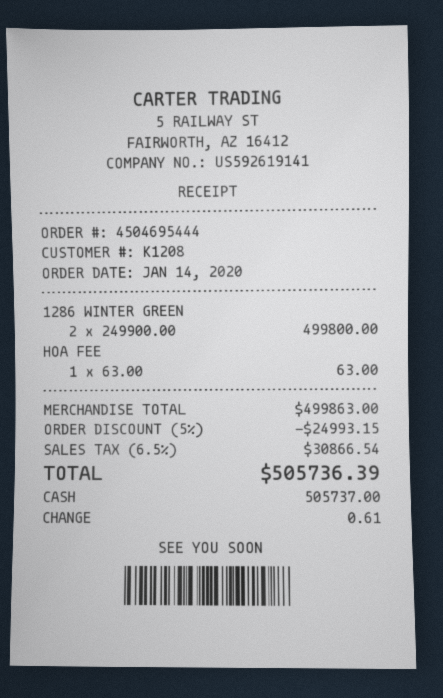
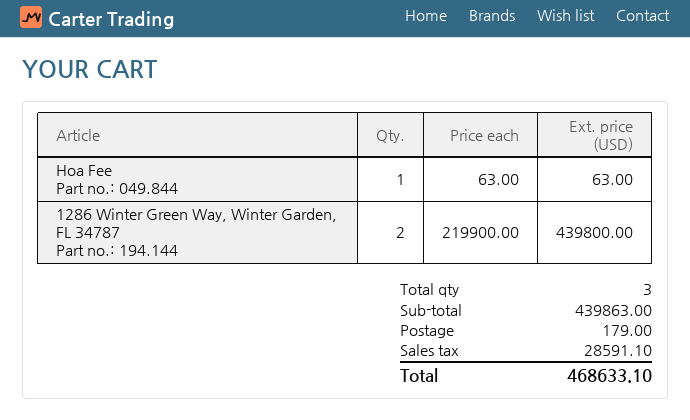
1286 WINTER GREEN: 2 x 249900.00 = 499800.00 -> 2 x 219900.00 = 439800.00
subtotal: 499863.00 -> 439863.00
discount: 5% = 24993.15 -> none
shipping: none -> 179.00
tax: 30866.54 -> 28591.10
total: 505736.39 -> 468633.10

